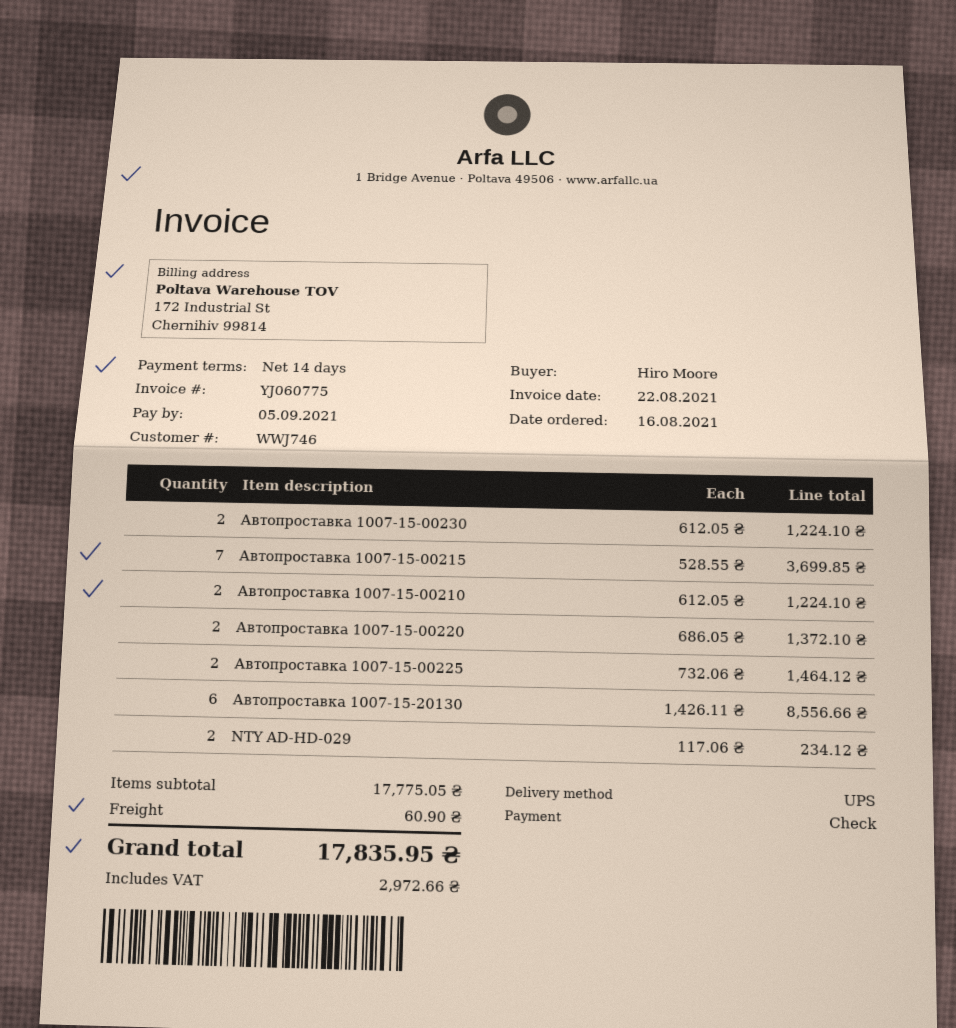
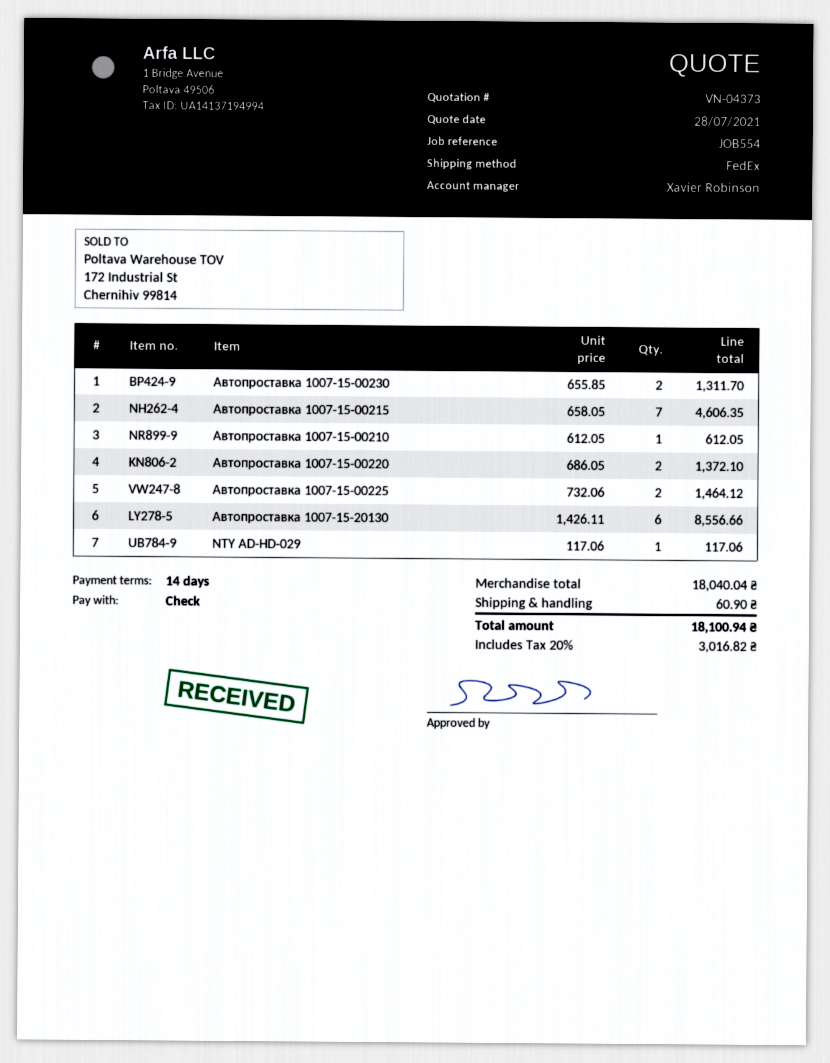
shipping method: UPS -> FedEx
Автопроставка 1007-15-00230: 2 x 612.05 = 1224.10 -> 2 x 655.85 = 1311.70
Автопроставка 1007-15-00215: 7 x 528.55 = 3699.85 -> 7 x 658.05 = 4606.35
Автопроставка 1007-15-00210: 2 x 612.05 = 1224.10 -> 1 x 612.05 = 612.05
NTY AD-HD-029: 2 x 117.06 = 234.12 -> 1 x 117.06 = 117.06
subtotal: 17775.05 -> 18040.04
tax: 2972.66 -> 3016.82
total: 17835.95 -> 18100.94

